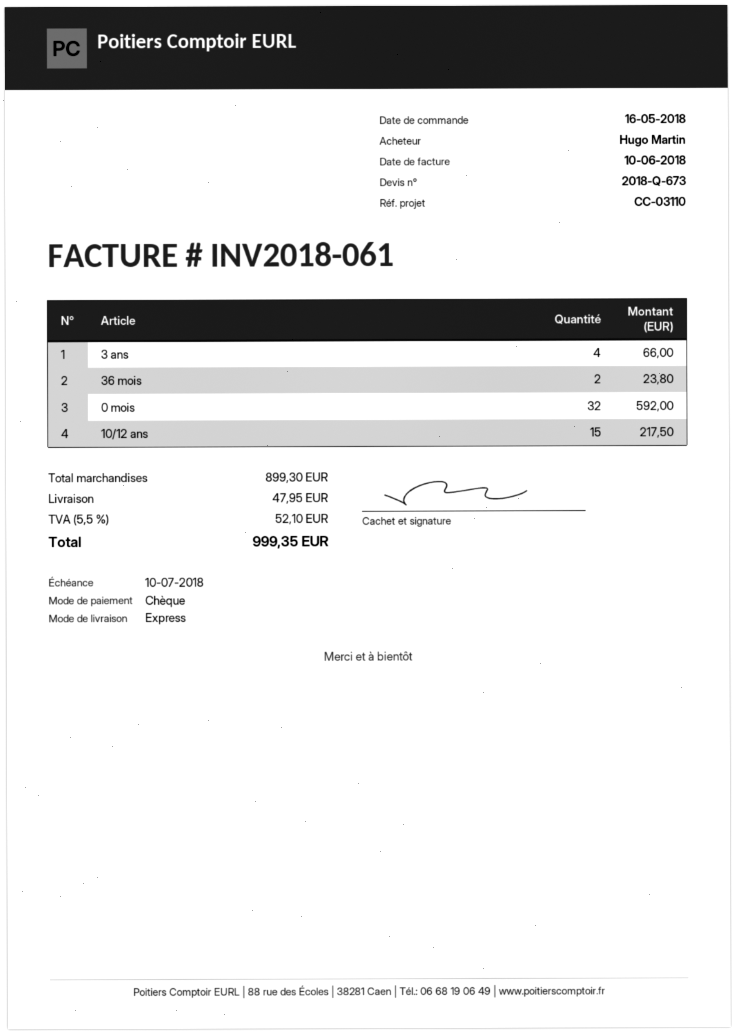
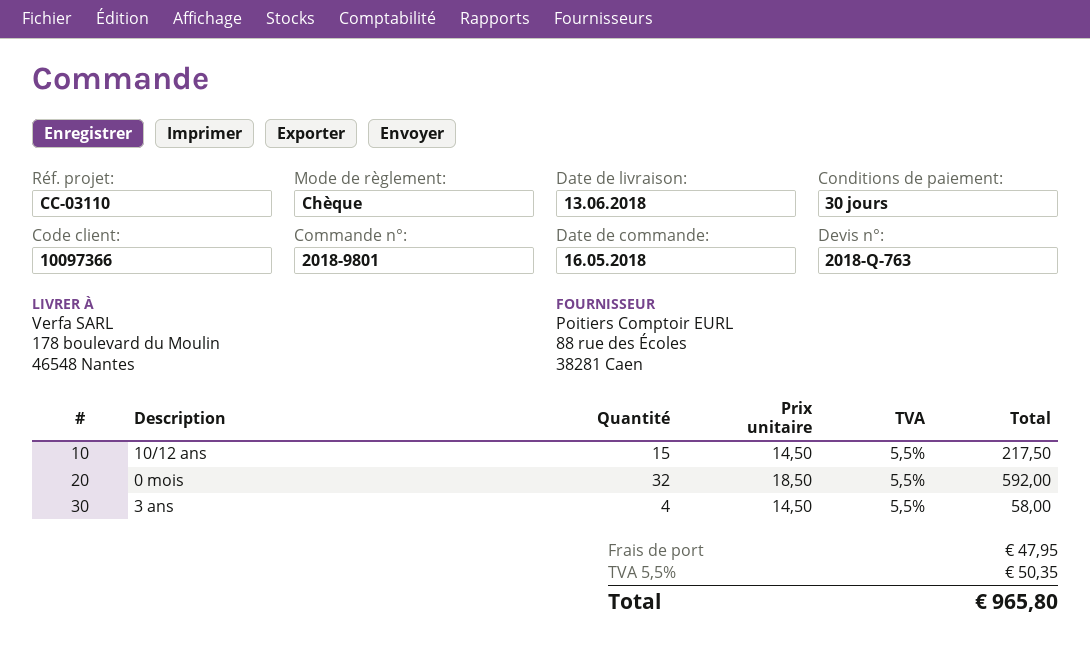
quote number: 2018-Q-673 -> 2018-Q-763
3 ans: 4 for 66.00 -> 4 for 58.00
36 mois: 2 for 23.80 -> none
tax: 5.5% = 52.10 -> 5.5% = 50.35
total: 999.35 -> 965.80

